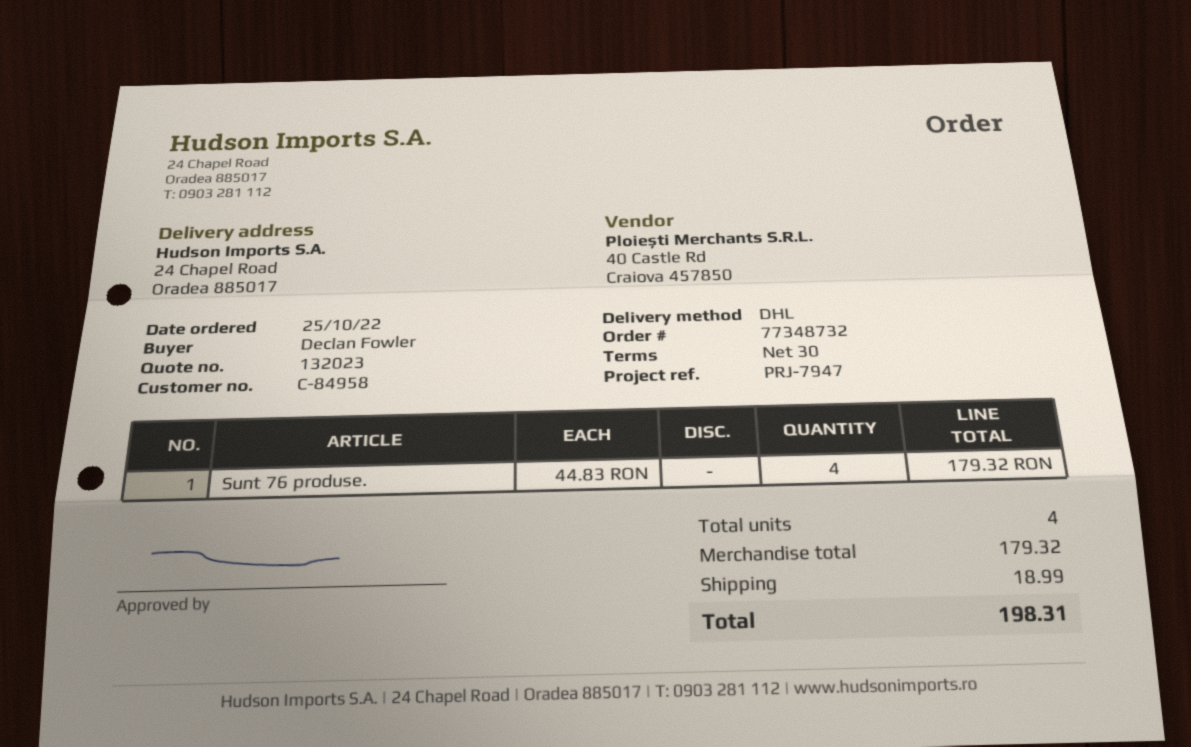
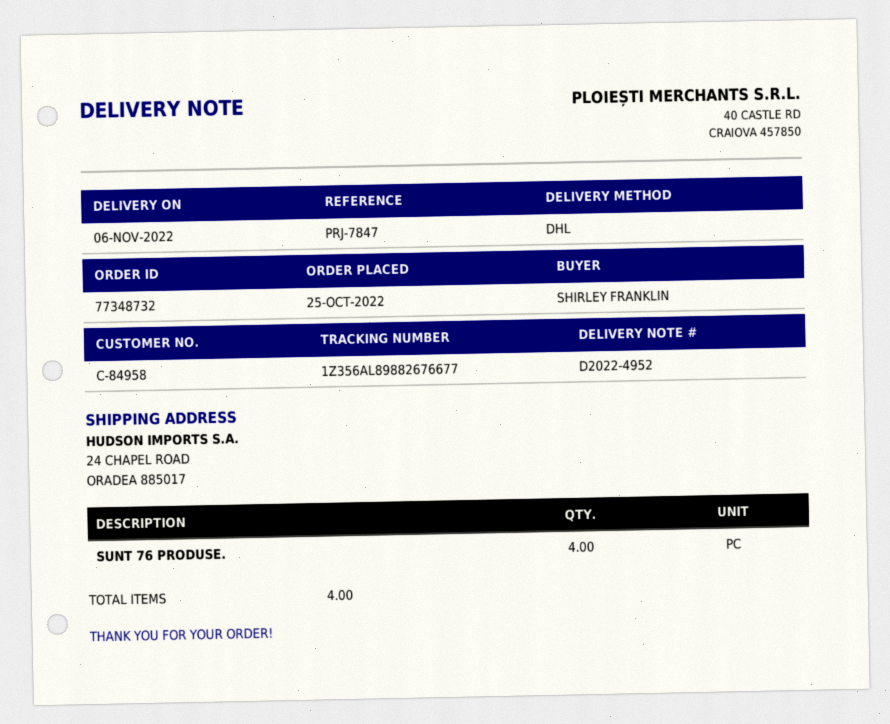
reference: PRJ-7947 -> PRJ-7847
ordered by: Declan Fowler -> SHIRLEY FRANKLIN

